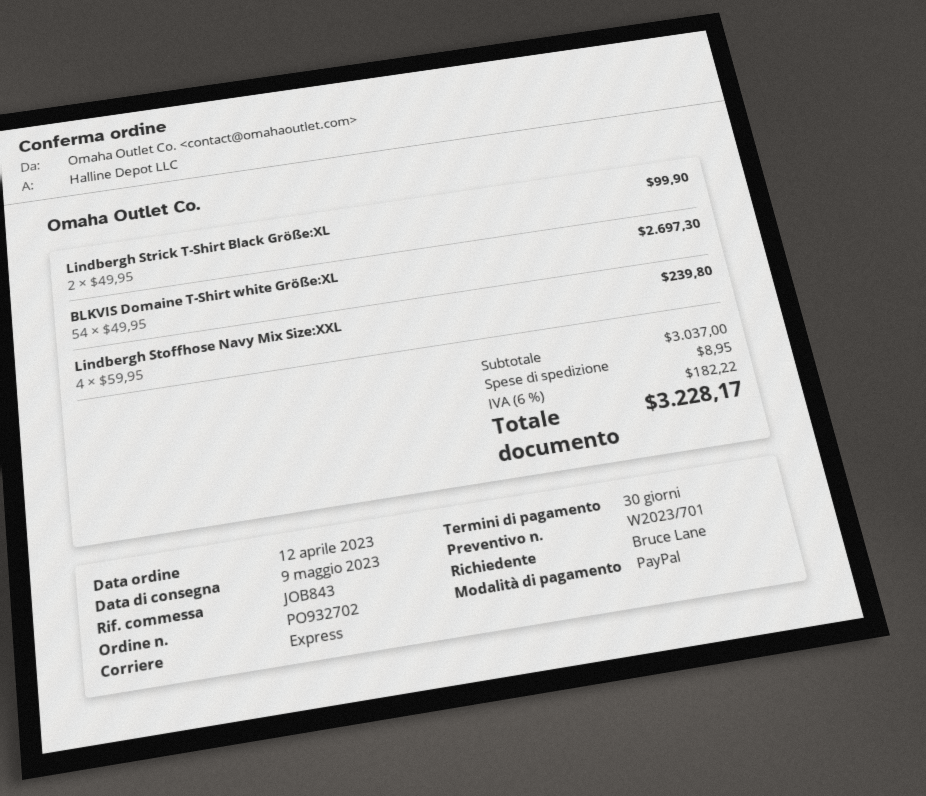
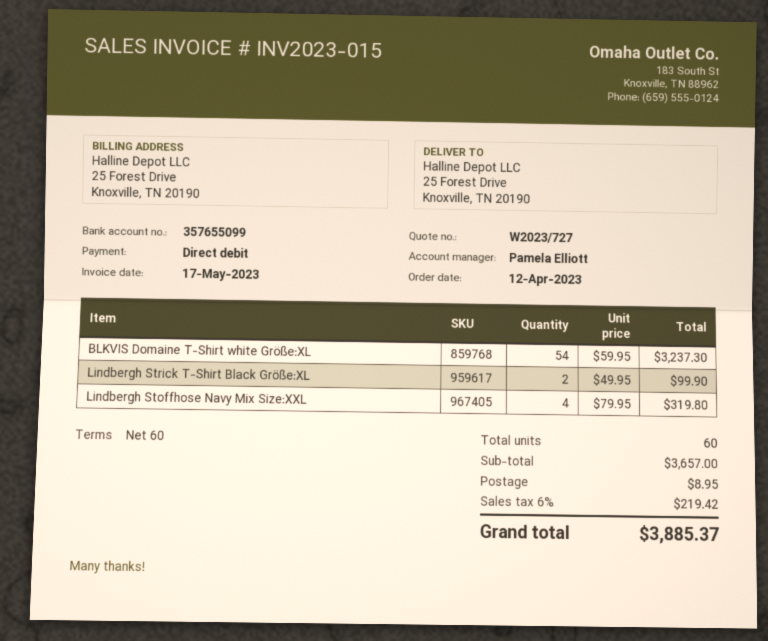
quote number: W2023/701 -> W2023/727
payment terms: 30 days -> 60 days
payment method: PayPal -> direct debit
BLKVIS Domaine T-Shirt white Größe:XL: 54 x 49.95 = 2697.30 -> 54 x 59.95 = 3237.30
Lindbergh Stoffhose Navy Mix Size:XXL: 4 x 59.95 = 239.80 -> 4 x 79.95 = 319.80
subtotal: 3037.00 -> 3657.00
tax: 6% = 182.22 -> 6% = 219.42
total: 3228.17 -> 3885.37

